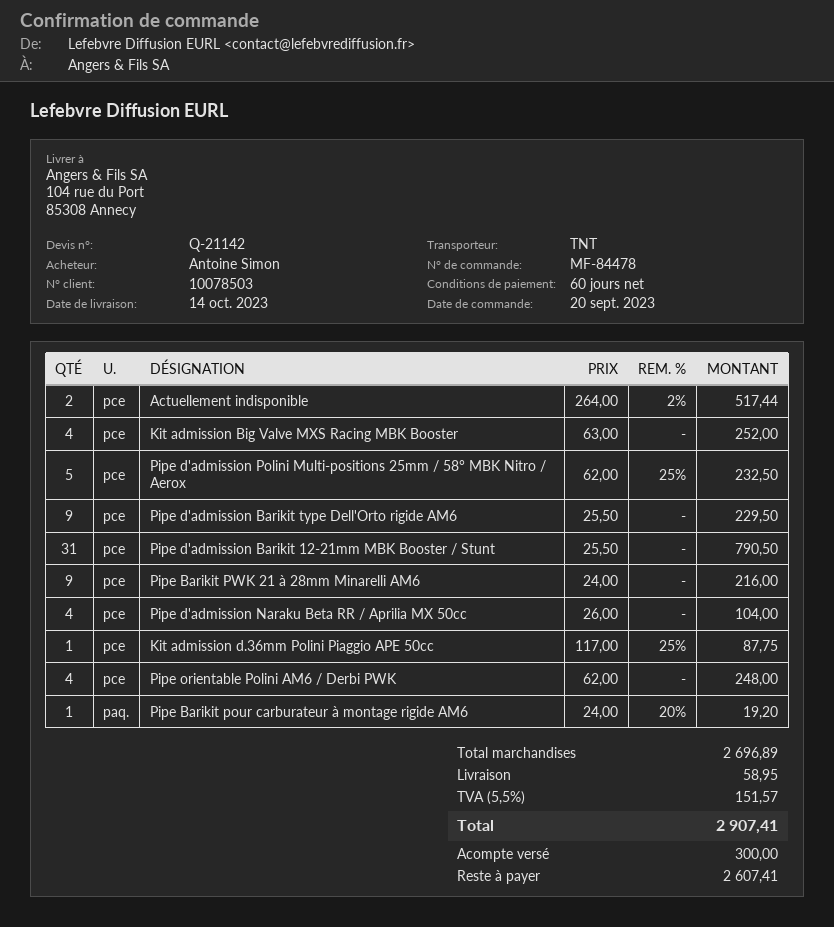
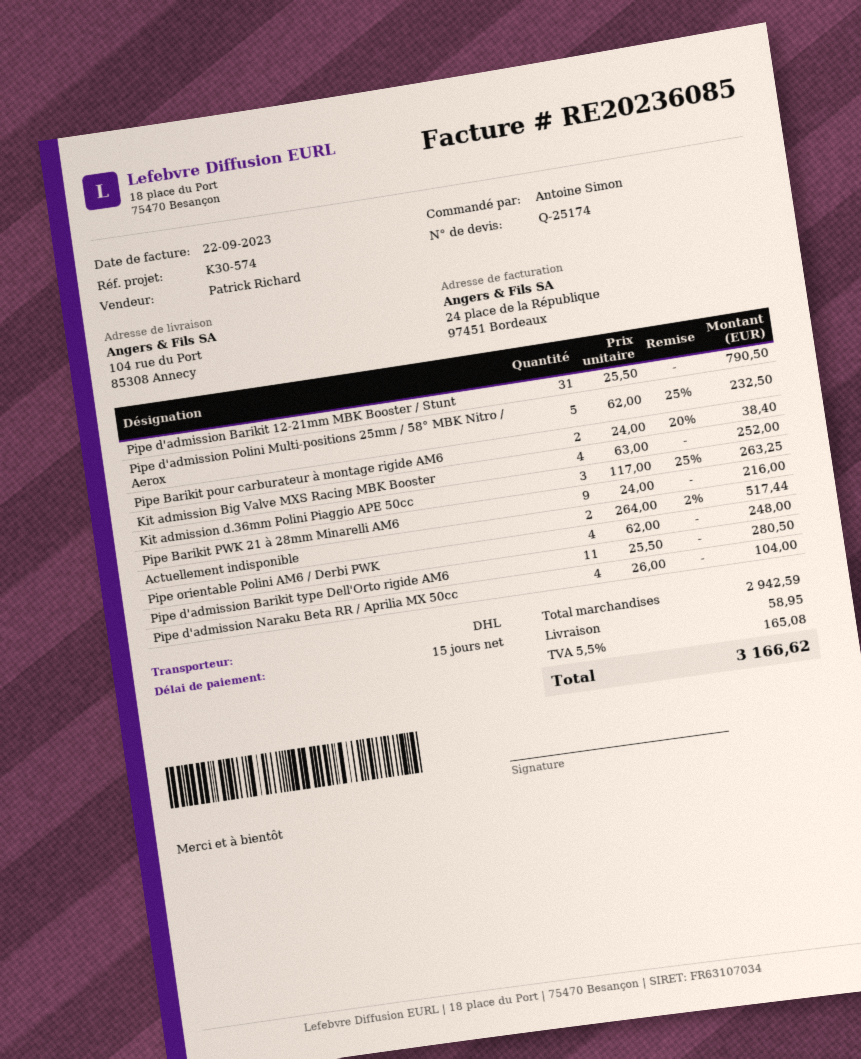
quote number: Q-21142 -> Q-25174
payment terms: 60 days -> 15 days
shipping method: TNT -> DHL
Pipe d'admission Barikit type Dell'Orto rigide AM6: 9 x 25.50 = 229.50 -> 11 x 25.50 = 280.50
Kit admission d.36mm Polini Piaggio APE 50cc: 1 x 117.00 - 25% = 87.75 -> 3 x 117.00 - 25% = 263.25
Pipe Barikit pour carburateur à montage rigide AM6: 1 x 24.00 - 20% = 19.20 -> 2 x 24.00 - 20% = 38.40
subtotal: 2696.89 -> 2942.59
tax: 5.5% = 151.57 -> 5.5% = 165.08
total: 2907.41 -> 3166.62

